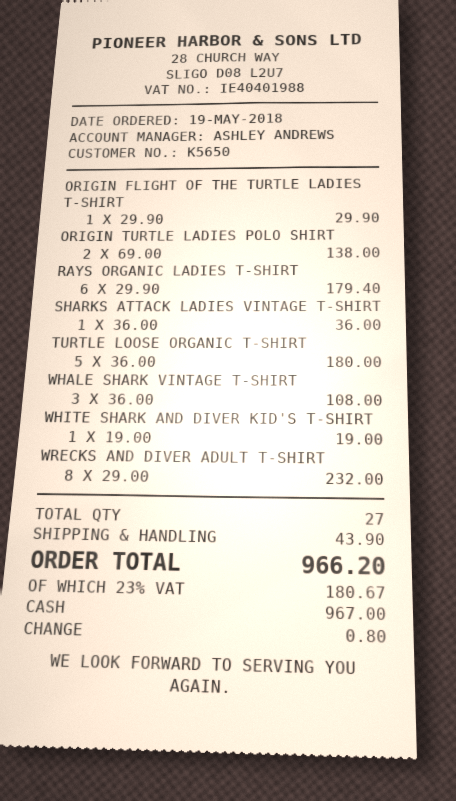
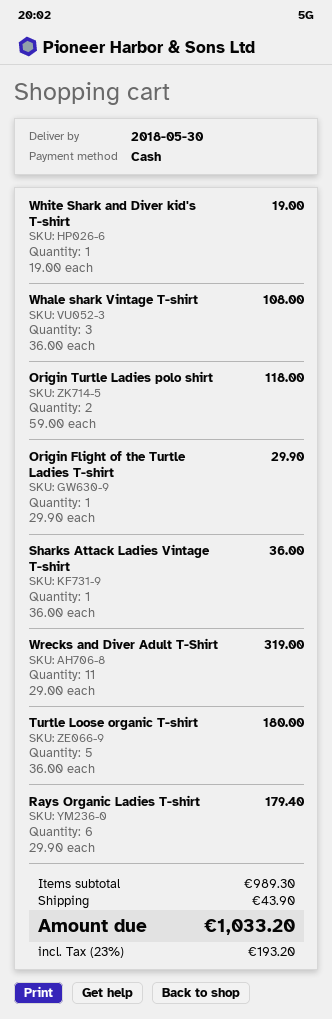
ORIGIN TURTLE LADIES POLO SHIRT: 2 x 69.00 = 138.00 -> 2 x 59.00 = 118.00
WRECKS AND DIVER ADULT T-SHIRT: 8 x 29.00 = 232.00 -> 11 x 29.00 = 319.00
tax: 23% = 180.67 -> 23% = 193.20
total: 966.20 -> 1033.20

